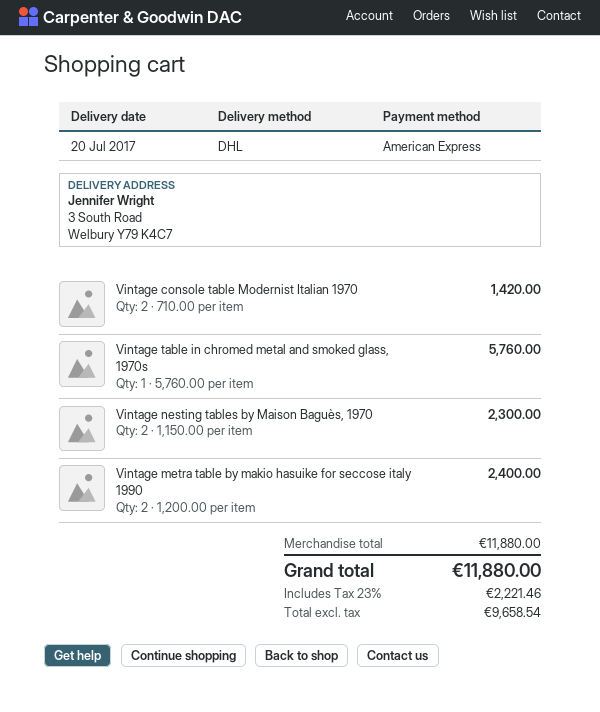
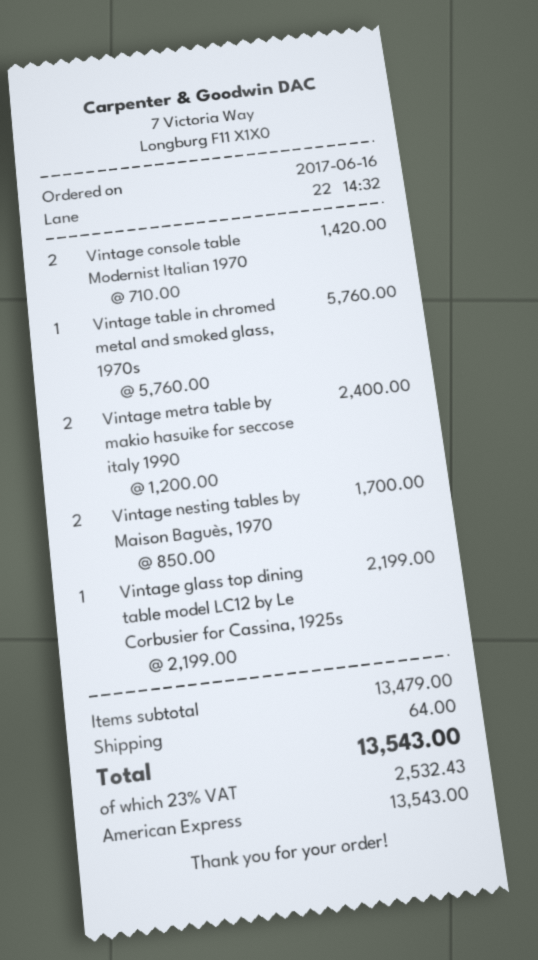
Vintage nesting tables by Maison Baguès, 1970: 2 x 1150.00 = 2300.00 -> 2 x 850.00 = 1700.00
Vintage glass top dining table model LC12 by Le Corbusier for Cassina, 1925s: none -> 1 x 2199.00 = 2199.00
subtotal: 11880.00 -> 13479.00
shipping: none -> 64.00
tax: 23% = 2221.46 -> 23% = 2532.43
total: 11880.00 -> 13543.00

